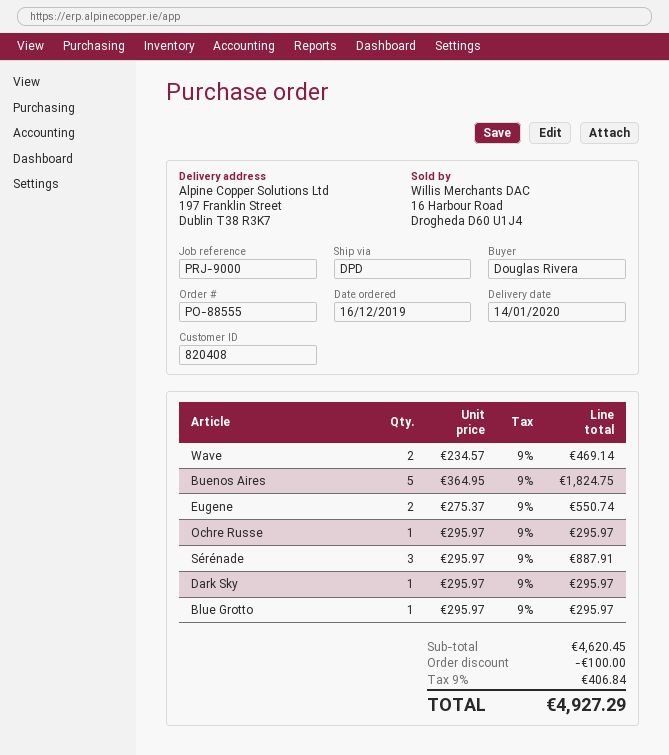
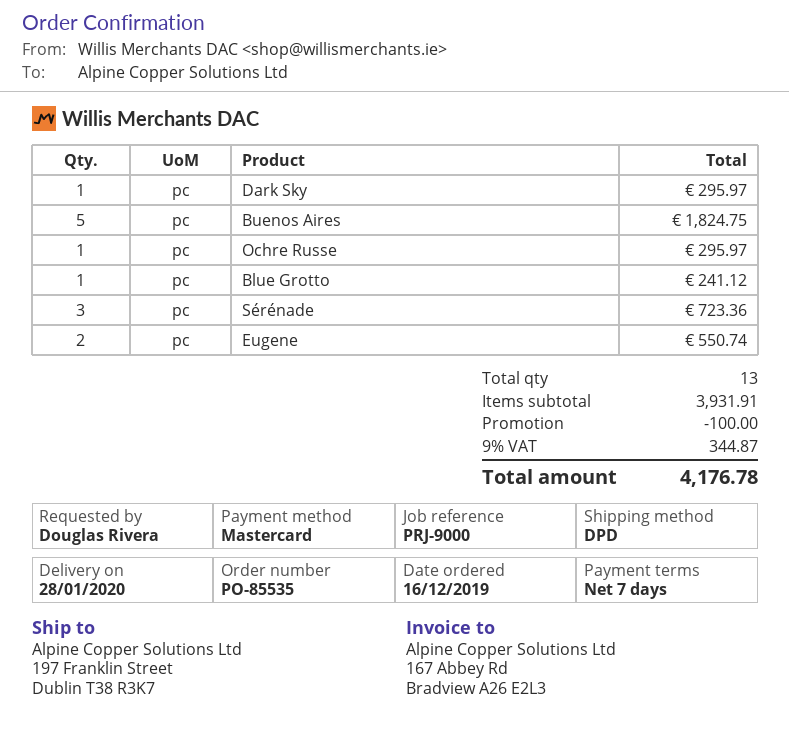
order number: PO-88555 -> PO-85535
delivery date: 2020-01-14 -> 2020-01-28
Wave: 2 for 469.14 -> none
Sérénade: 3 for 887.91 -> 3 for 723.36
Blue Grotto: 1 for 295.97 -> 1 for 241.12
subtotal: 4620.45 -> 3931.91
tax: 9% = 406.84 -> 9% = 344.87
total: 4927.29 -> 4176.78

